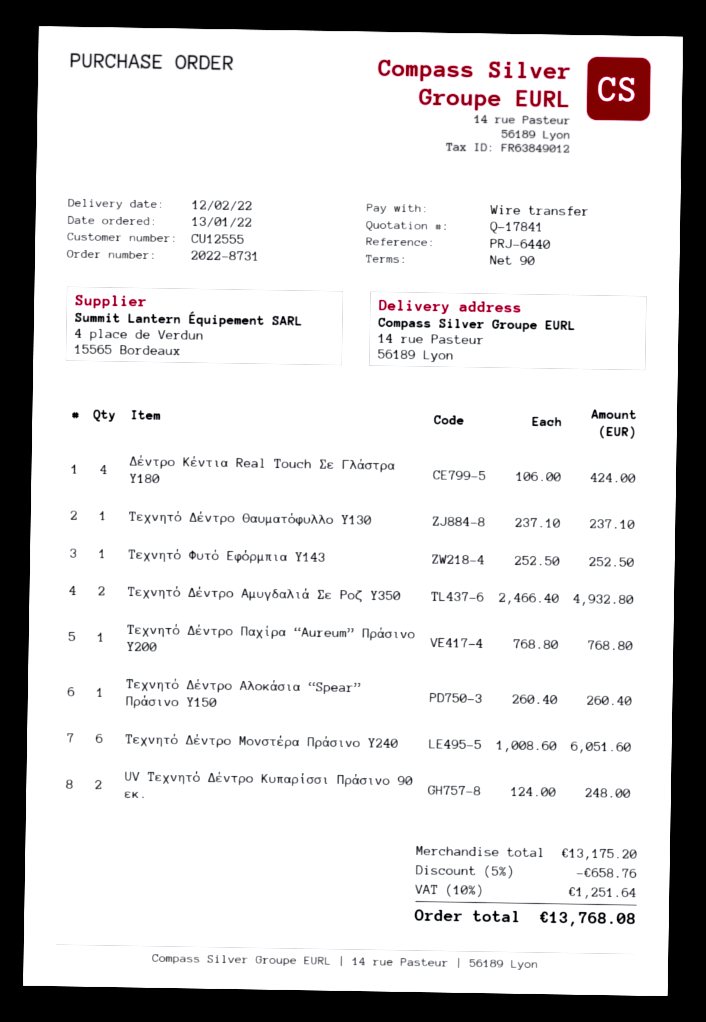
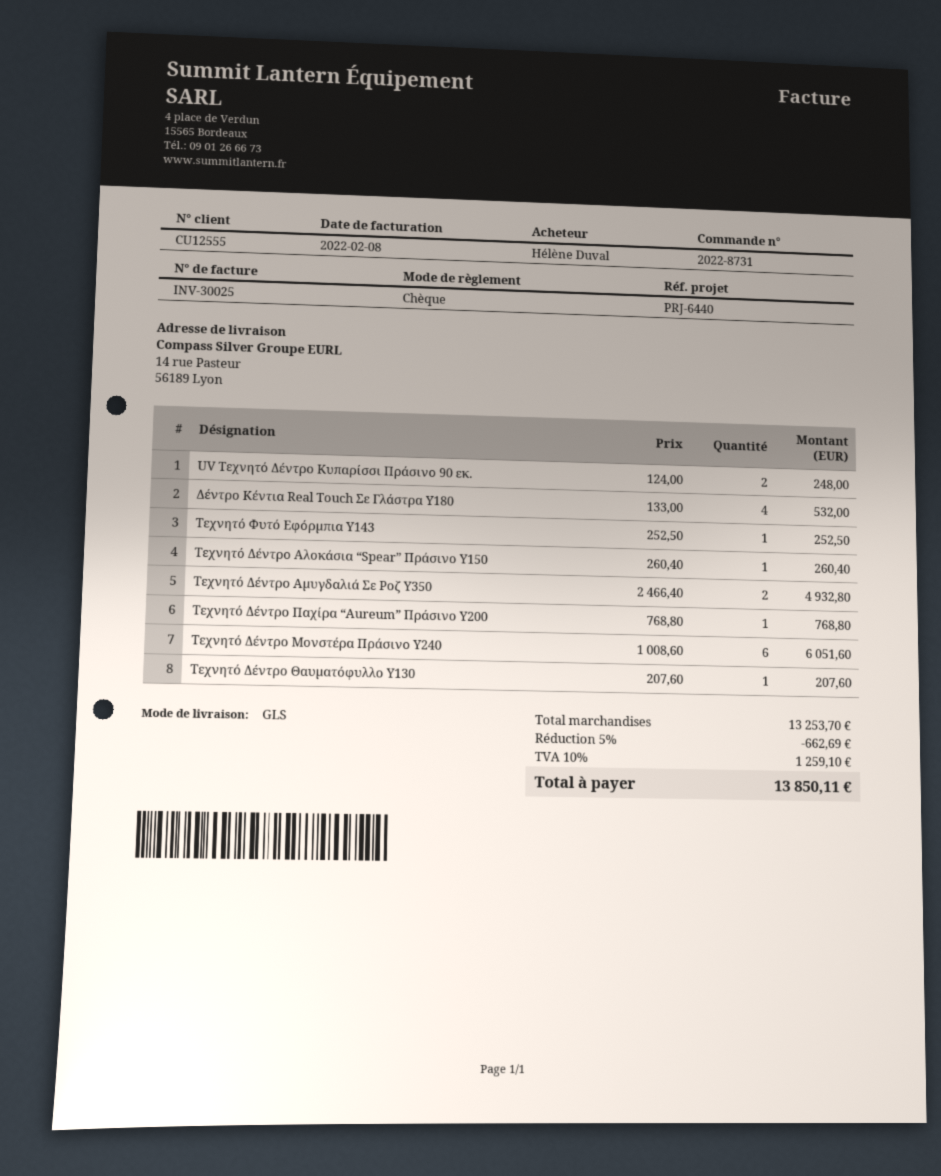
payment method: bank transfer -> cheque
Δέντρο Κέντια Real Touch Σε Γλάστρα Υ180: 4 x 106.00 = 424.00 -> 4 x 133.00 = 532.00
Τεχνητό Δέντρο Θαυματόφυλλο Υ130: 1 x 237.10 = 237.10 -> 1 x 207.60 = 207.60
subtotal: 13175.20 -> 13253.70
discount: 5% = 658.76 -> 5% = 662.69
tax: 10% = 1251.64 -> 10% = 1259.10
total: 13768.08 -> 13850.11

